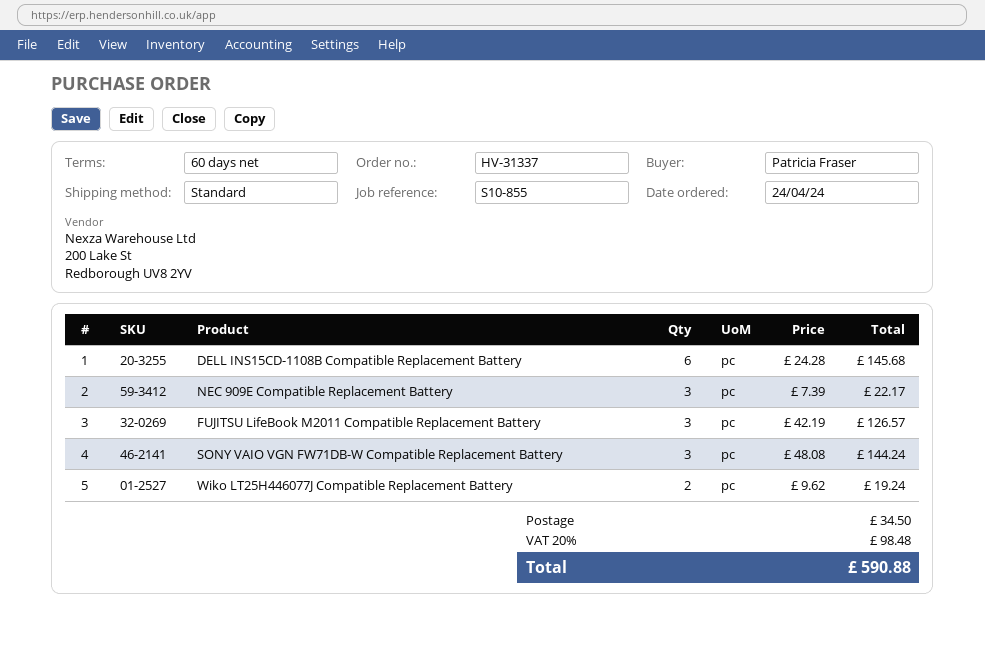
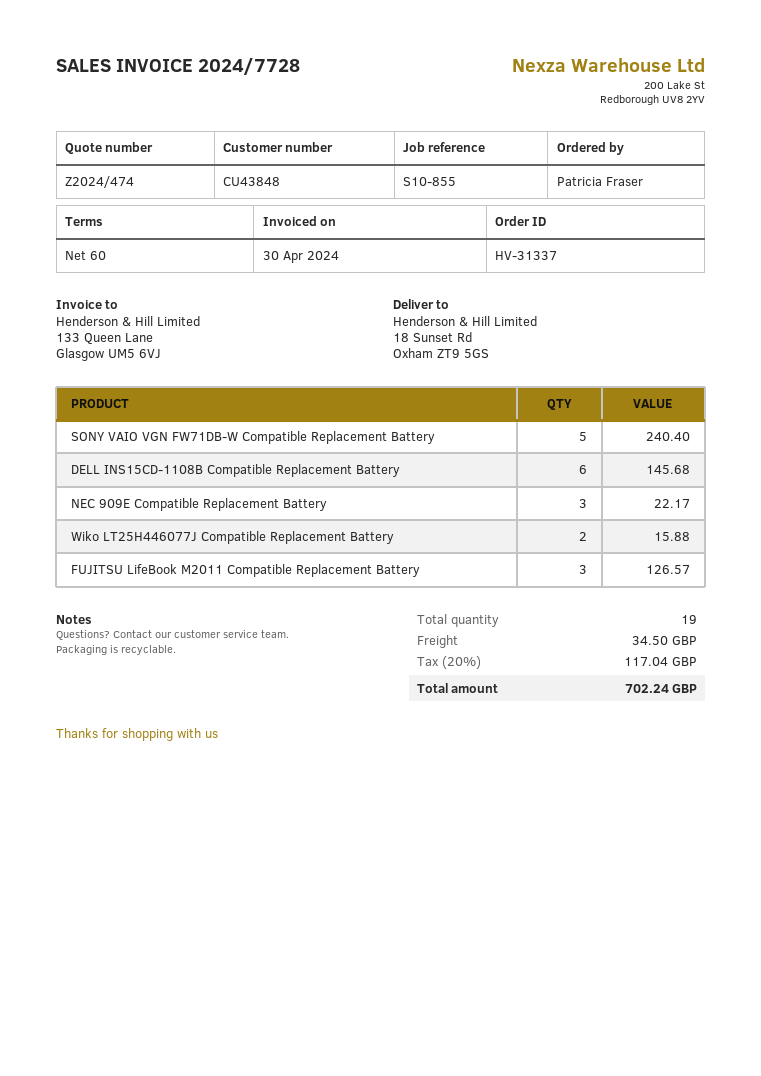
SONY VAIO VGN FW71DB-W Compatible Replacement Battery: 3 for 144.24 -> 5 for 240.40
Wiko LT25H446077J Compatible Replacement Battery: 2 for 19.24 -> 2 for 15.88
tax: 20% = 98.48 -> 20% = 117.04
total: 590.88 -> 702.24

